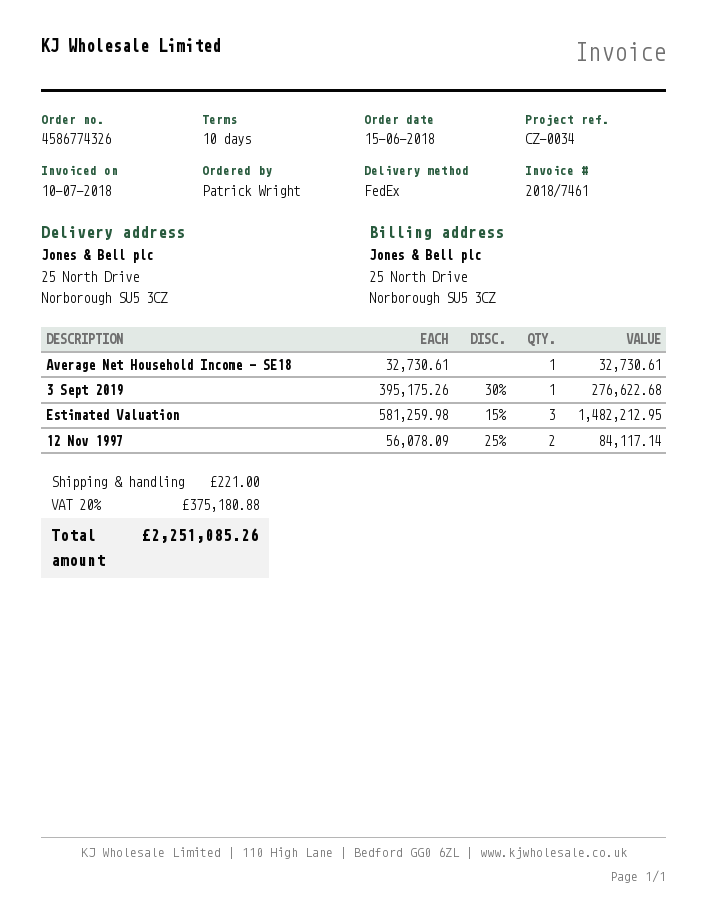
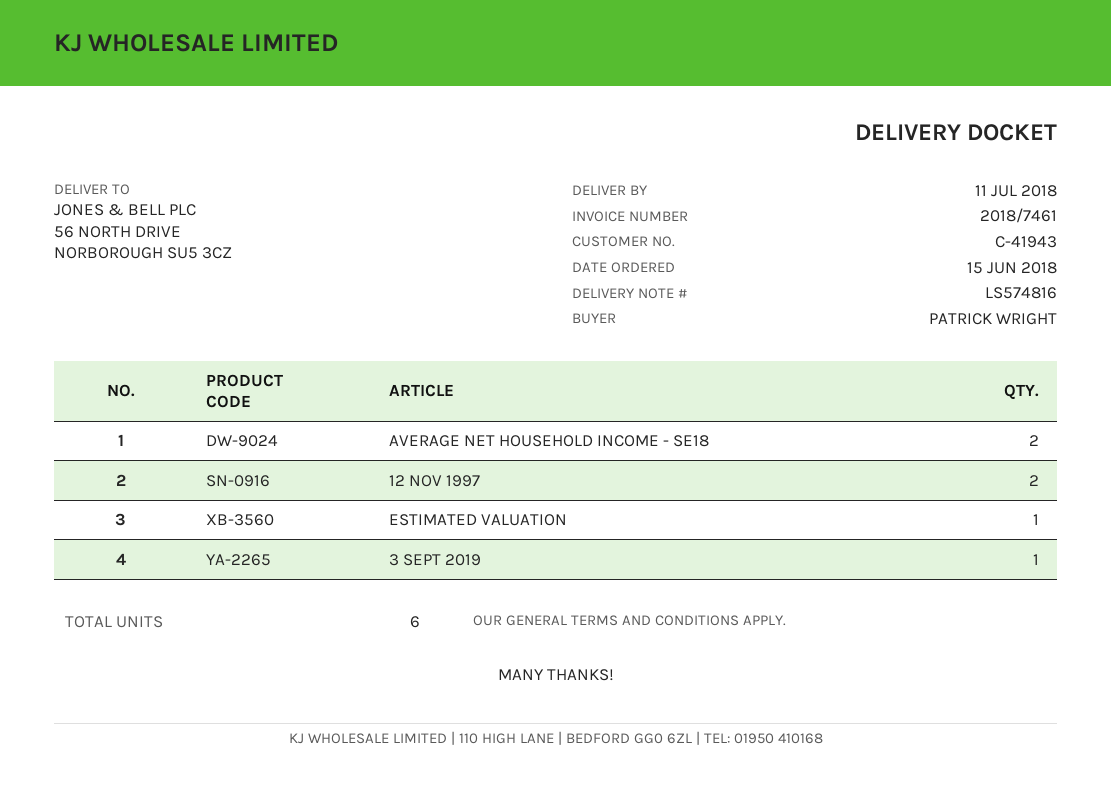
ship to: 25 North Drive, Norborough SU5 3CZ -> 56 NORTH DRIVE, NORBOROUGH SU5 3CZ
Average Net Household Income - SE18: 1 -> 2
Estimated Valuation: 3 -> 1

